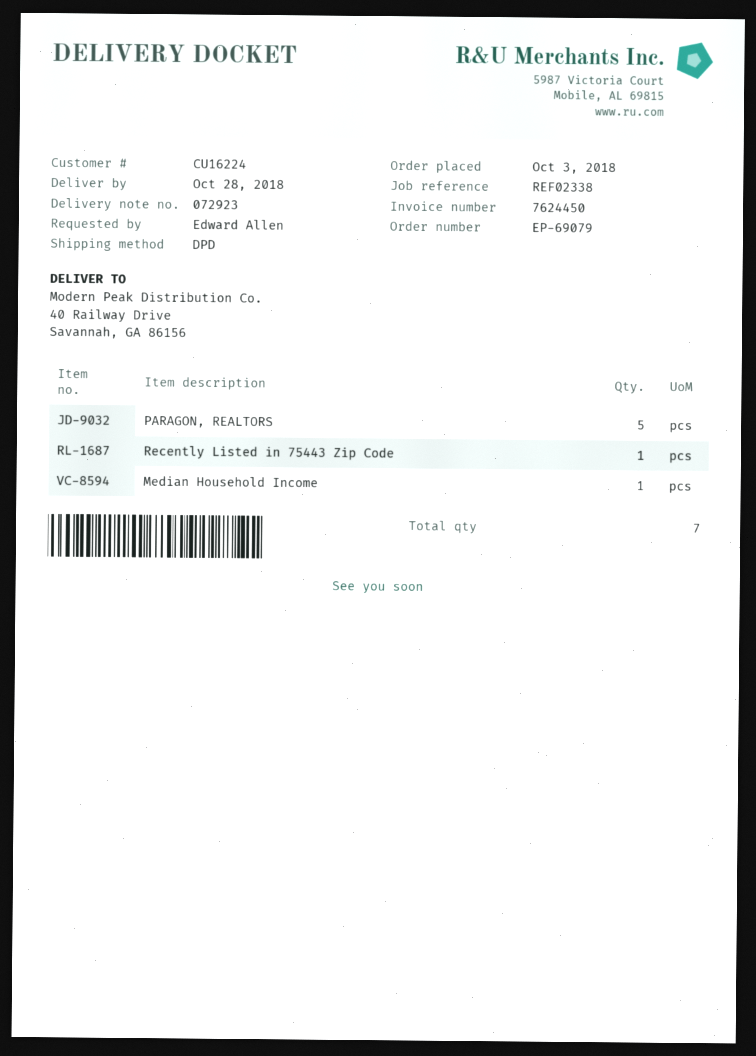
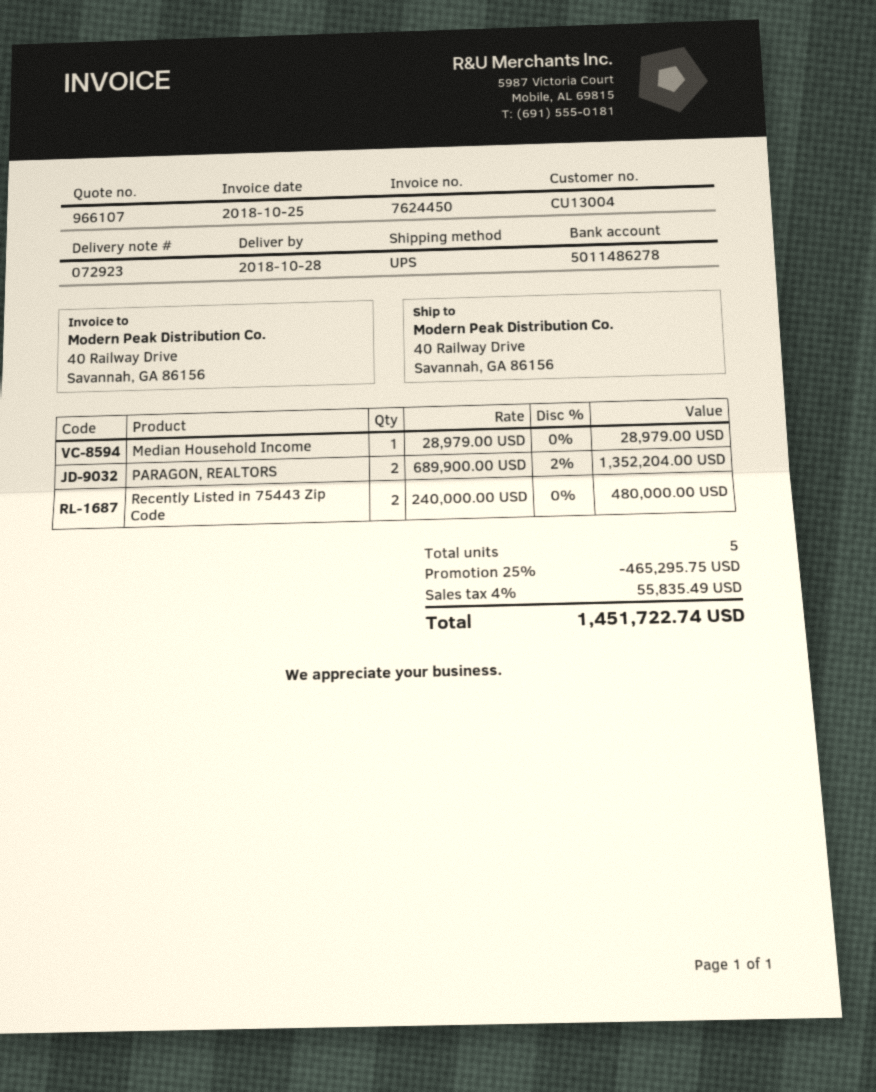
customer number: CU16224 -> CU13004
shipping method: DPD -> UPS
PARAGON, REALTORS: 5 -> 2
Recently Listed in 75443 Zip Code: 1 -> 2
total quantity: 7 -> 5

